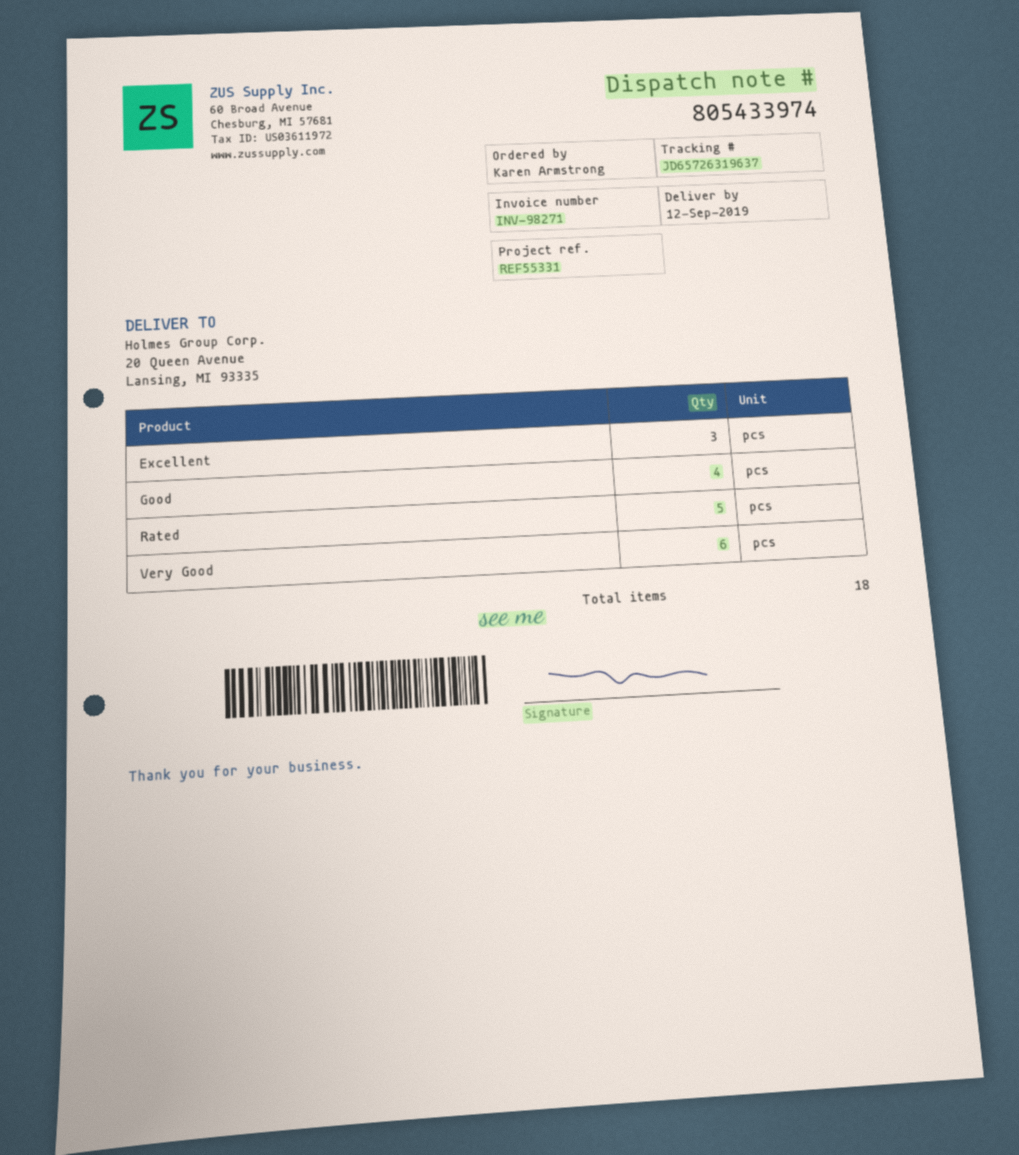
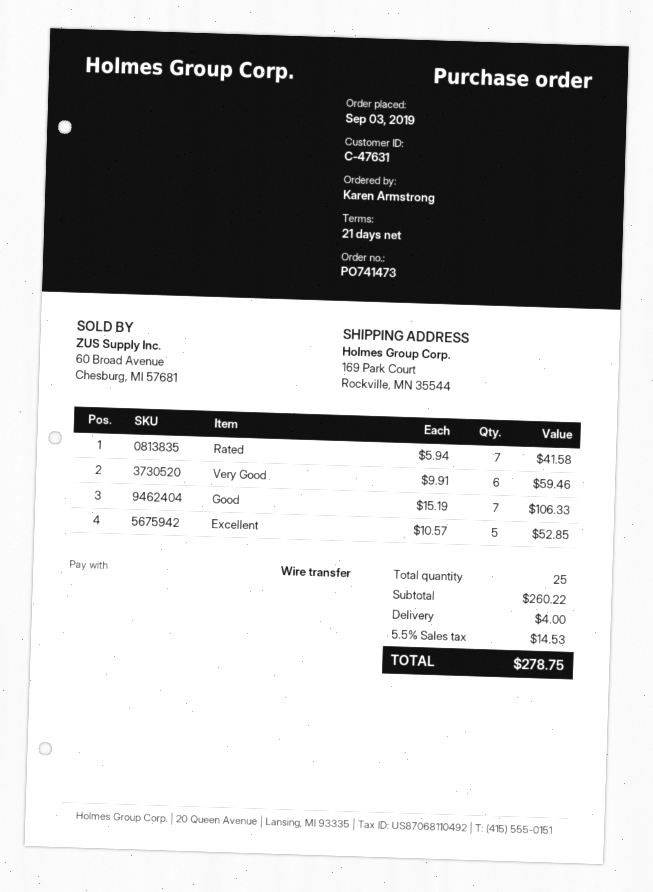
ship to: 20 Queen Avenue, Lansing, MI 93335 -> 169 Park Court, Rockville, MN 35544
Excellent: 3 -> 5
Good: 4 -> 7
Rated: 5 -> 7
total quantity: 18 -> 25

